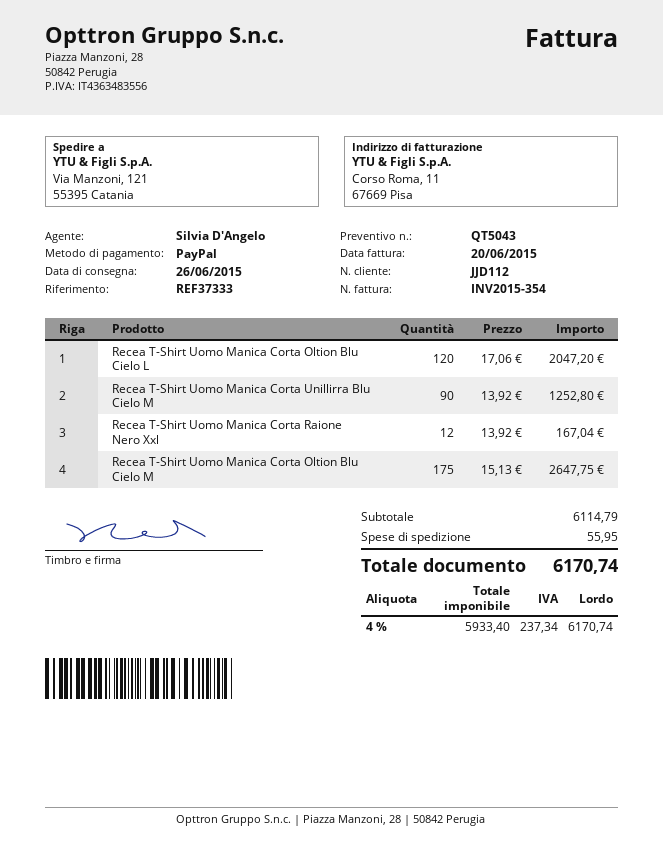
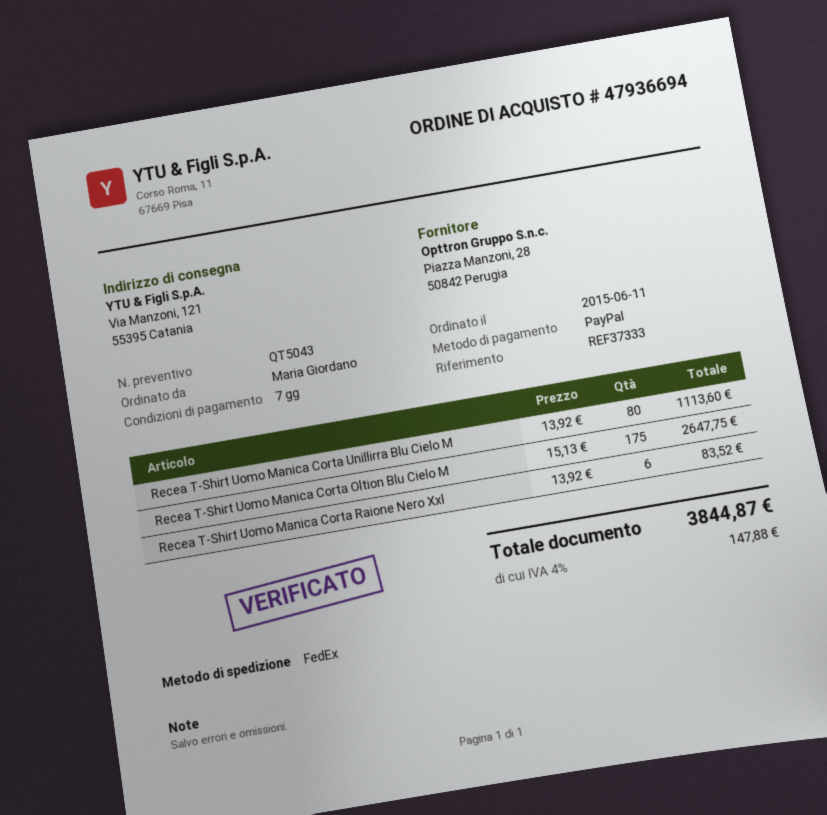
Recea T-Shirt Uomo Manica Corta Oltion Blu Cielo L: 120 x 17.06 = 2047.20 -> none
Recea T-Shirt Uomo Manica Corta Unillirra Blu Cielo M: 90 x 13.92 = 1252.80 -> 80 x 13.92 = 1113.60
Recea T-Shirt Uomo Manica Corta Raione Nero Xxl: 12 x 13.92 = 167.04 -> 6 x 13.92 = 83.52
shipping: 55.95 -> none
tax: 4% = 237.34 -> 4% = 147.88
total: 6170.74 -> 3844.87

